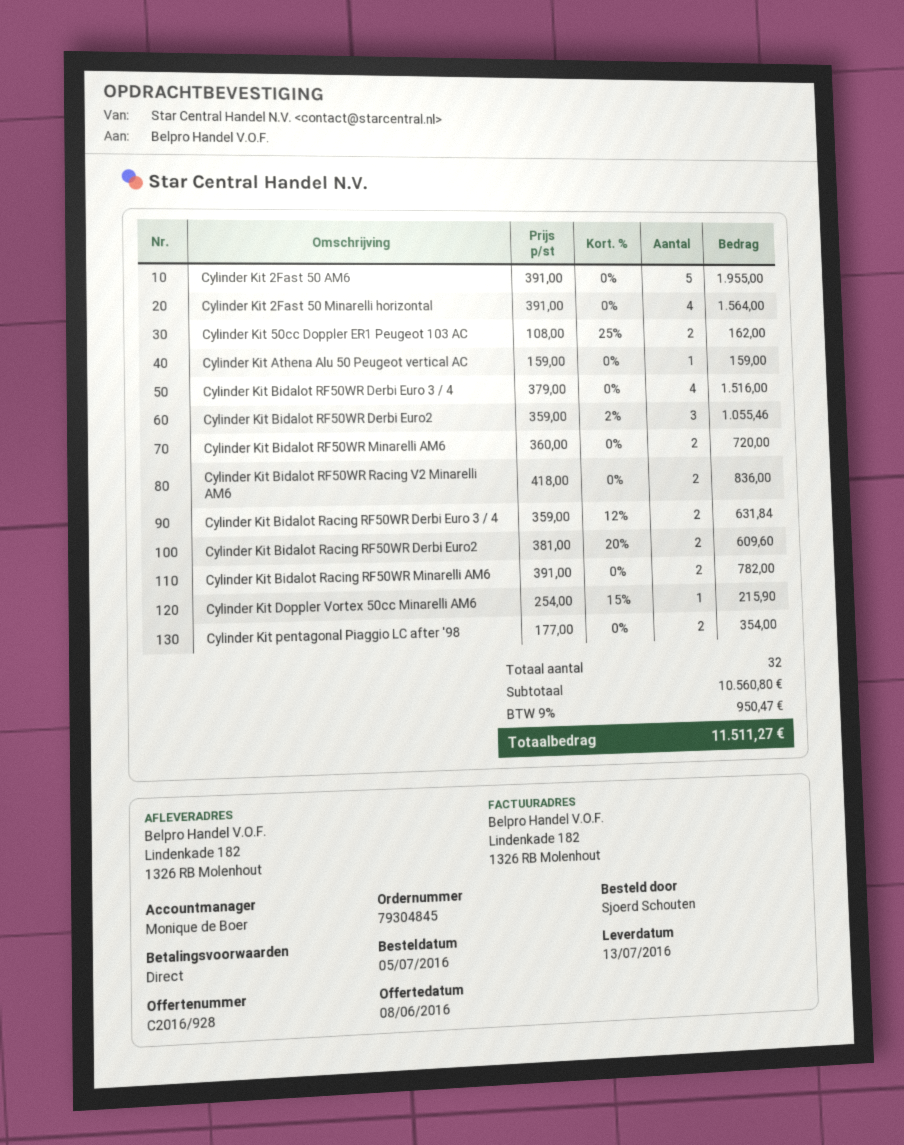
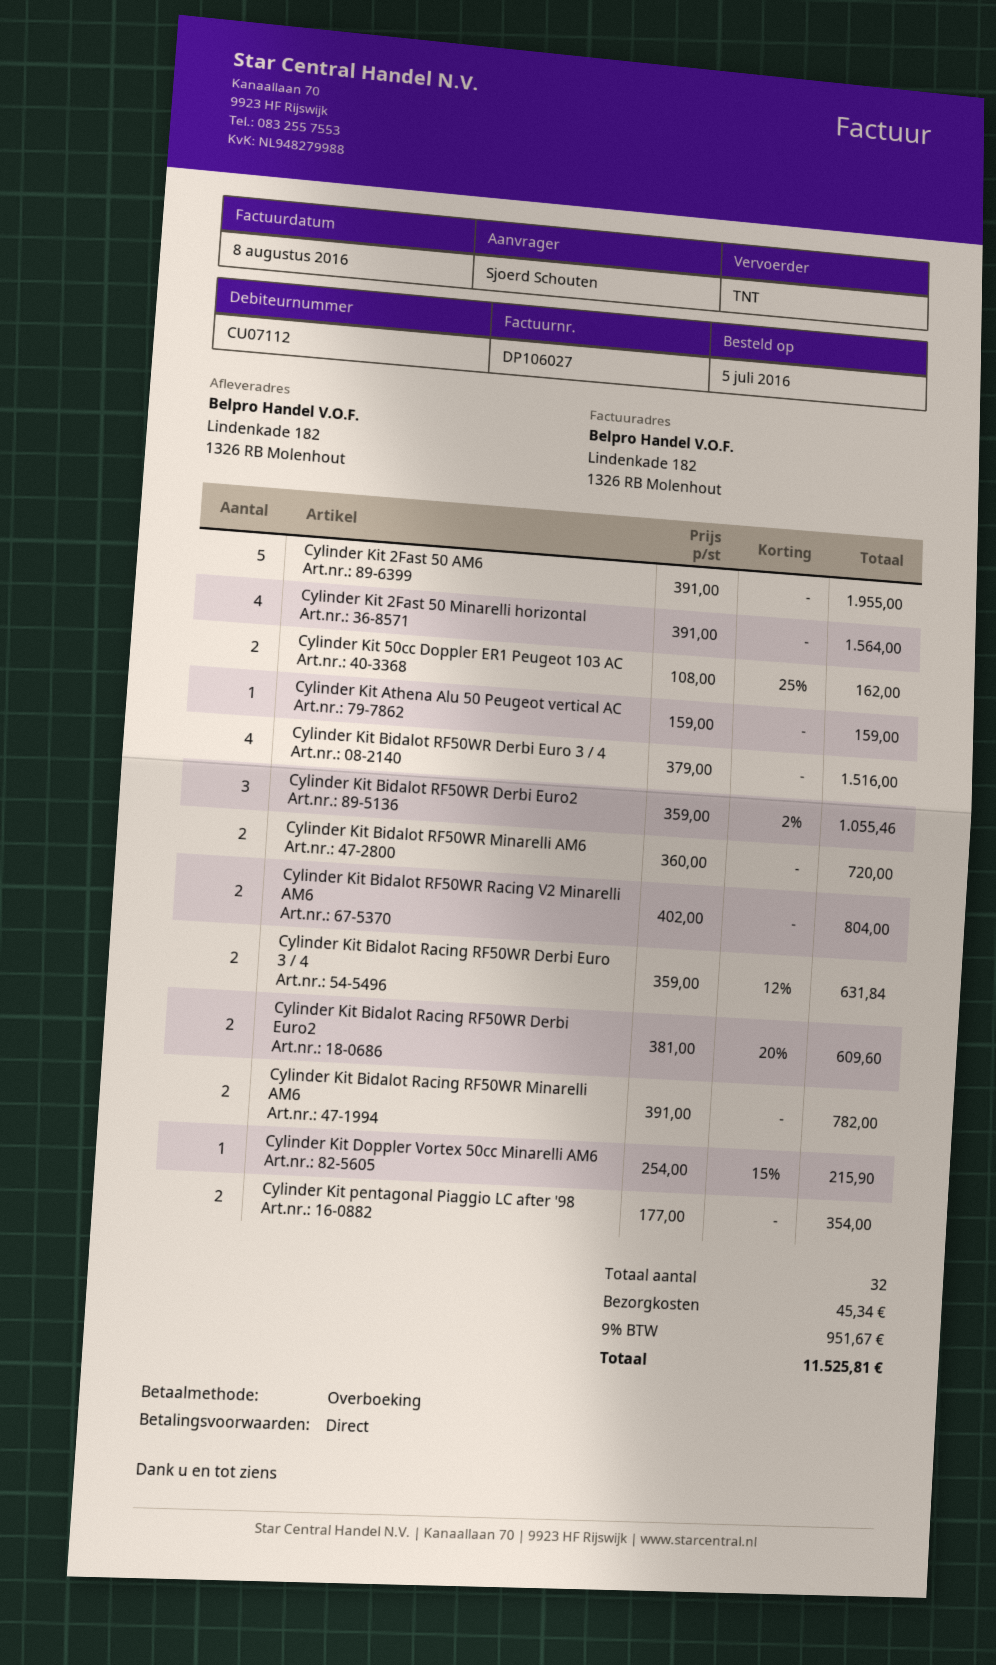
Cylinder Kit Bidalot RF50WR Racing V2 Minarelli AM6: 2 x 418.00 = 836.00 -> 2 x 402.00 = 804.00
shipping: none -> 45.34
tax: 9% = 950.47 -> 9% = 951.67
total: 11511.27 -> 11525.81

